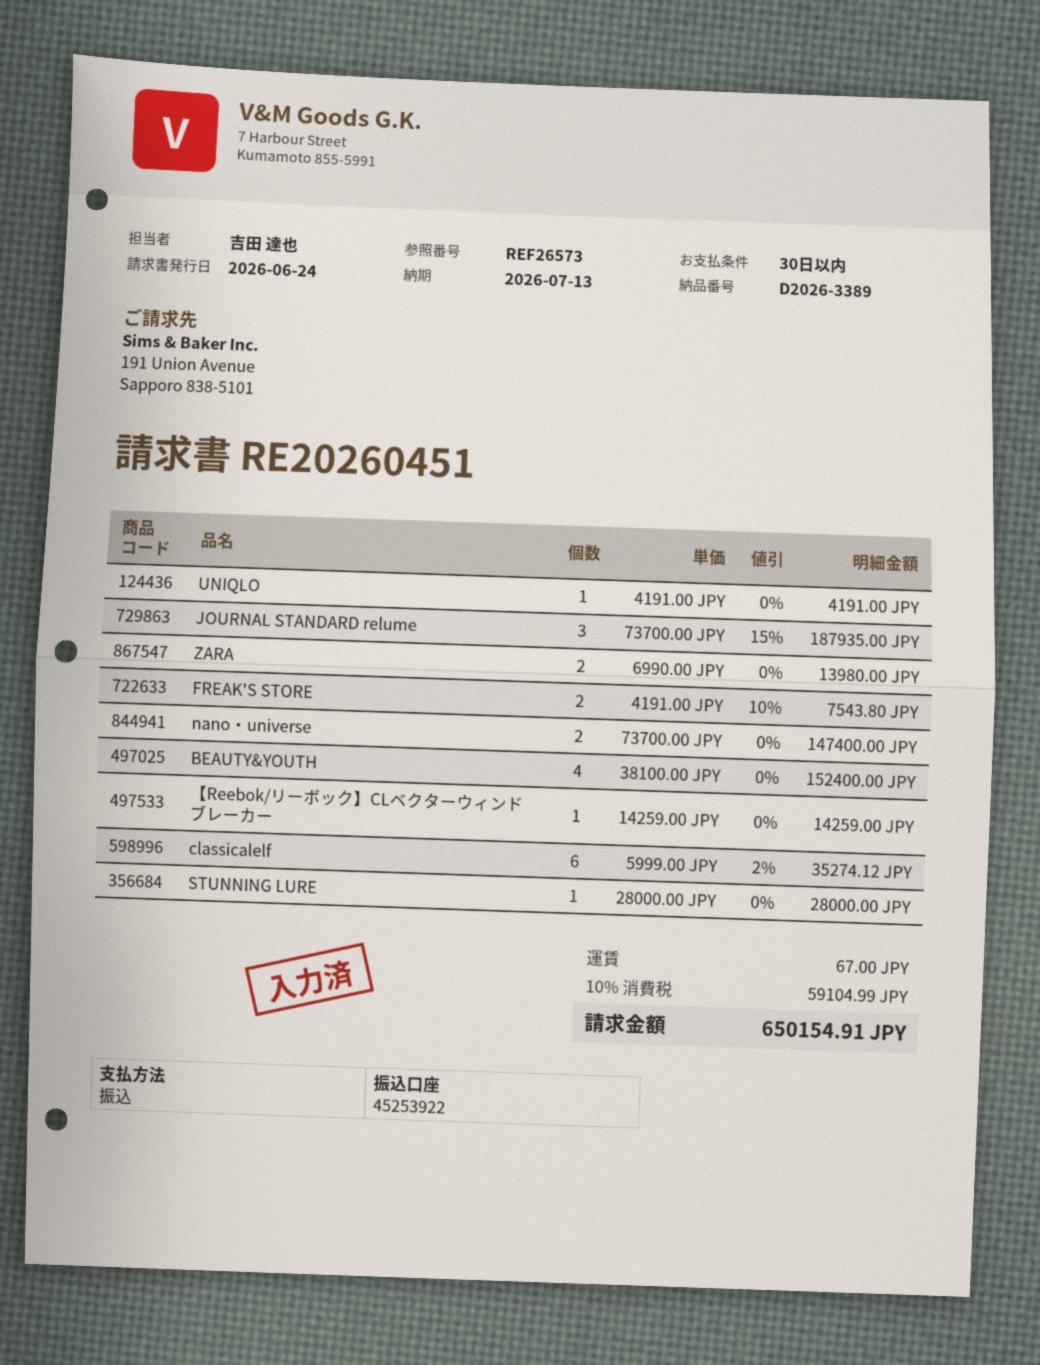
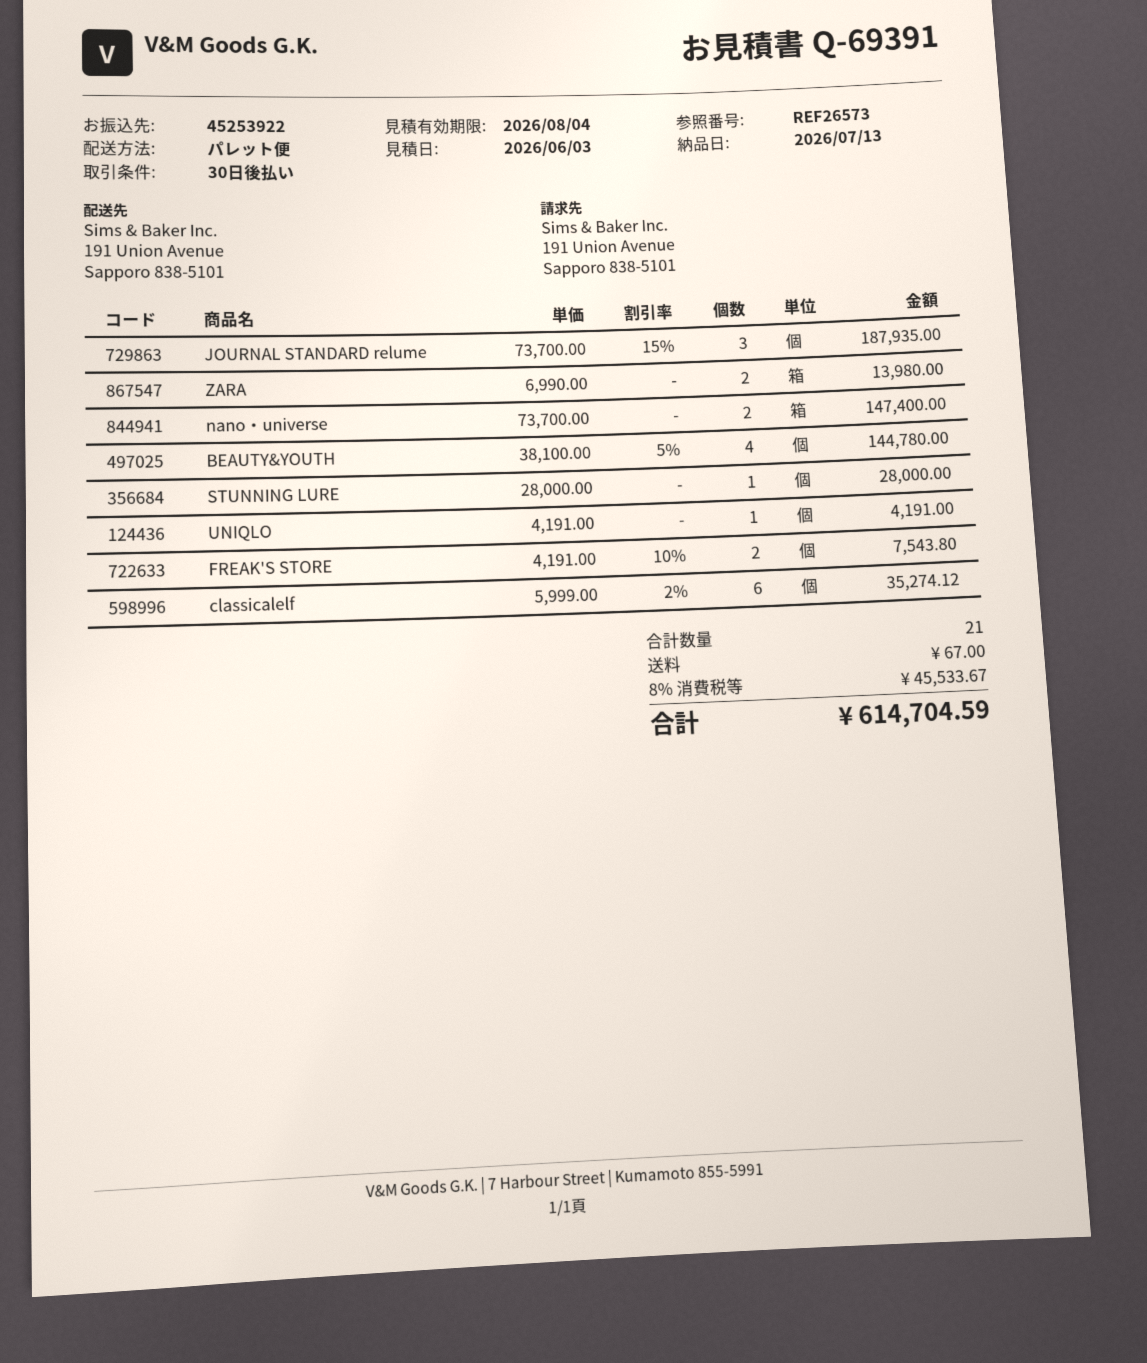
BEAUTY&YOUTH: 4 x 38100.00 = 152400.00 -> 4 x 38100.00 - 5% = 144780.00
【Reebok/リーボック】CLベクターウィンドブレーカー: 1 x 14259.00 = 14259.00 -> none
tax: 10% = 59104.99 -> 8% = 45533.67
total: 650154.91 -> 614704.59

